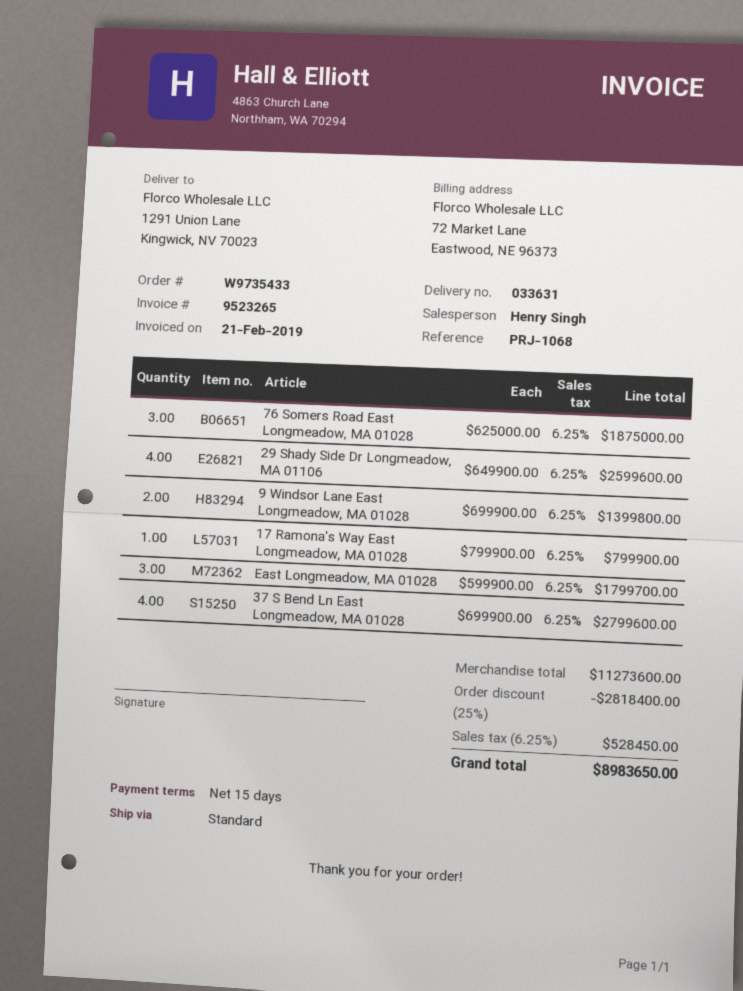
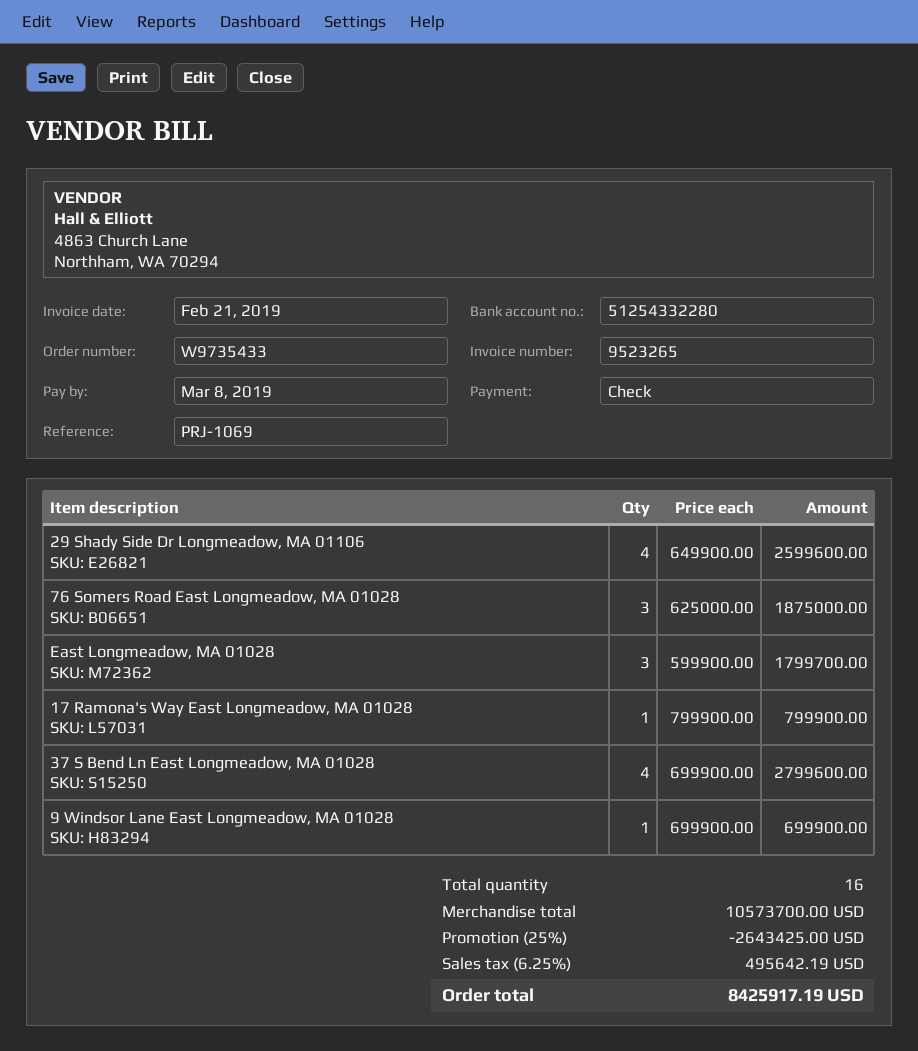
reference: PRJ-1068 -> PRJ-1069
9 Windsor Lane East Longmeadow, MA 01028: 2 x 699900.00 = 1399800.00 -> 1 x 699900.00 = 699900.00
subtotal: 11273600.00 -> 10573700.00
discount: 25% = 2818400.00 -> 25% = 2643425.00
tax: 6.25% = 528450.00 -> 6.25% = 495642.19
total: 8983650.00 -> 8425917.19

